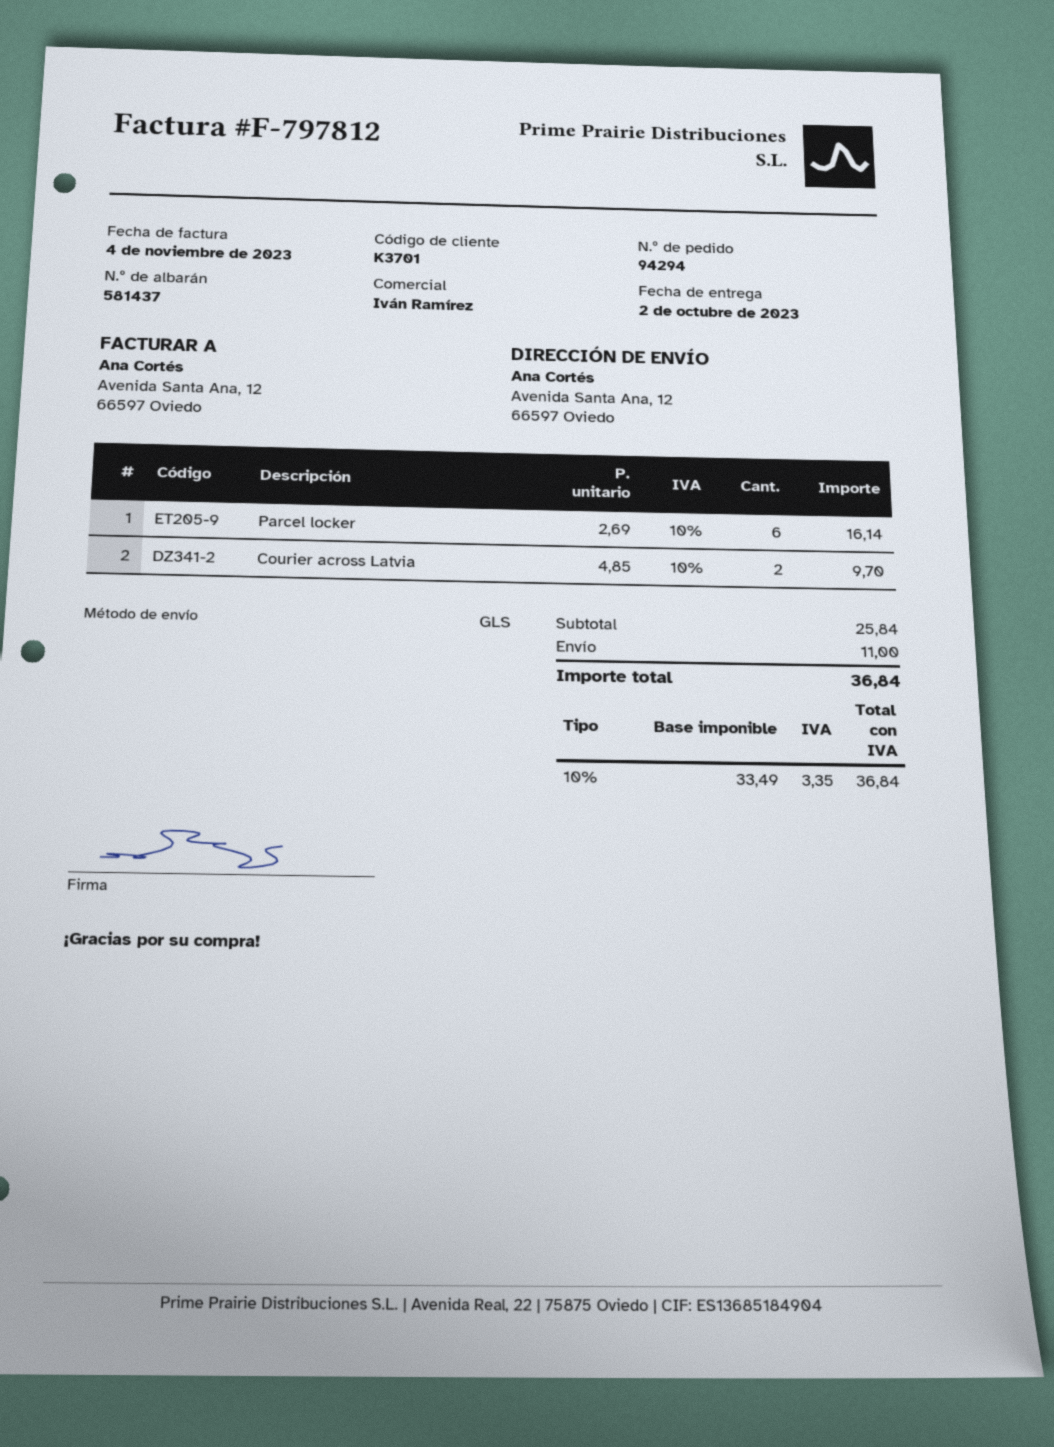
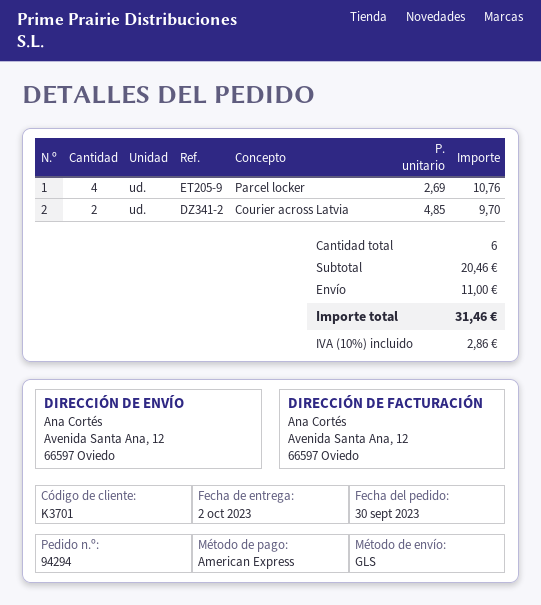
Parcel locker: 6 x 2.69 = 16.14 -> 4 x 2.69 = 10.76
subtotal: 25.84 -> 20.46
tax: 10% = 3.35 -> 10% = 2.86
total: 36.84 -> 31.46

